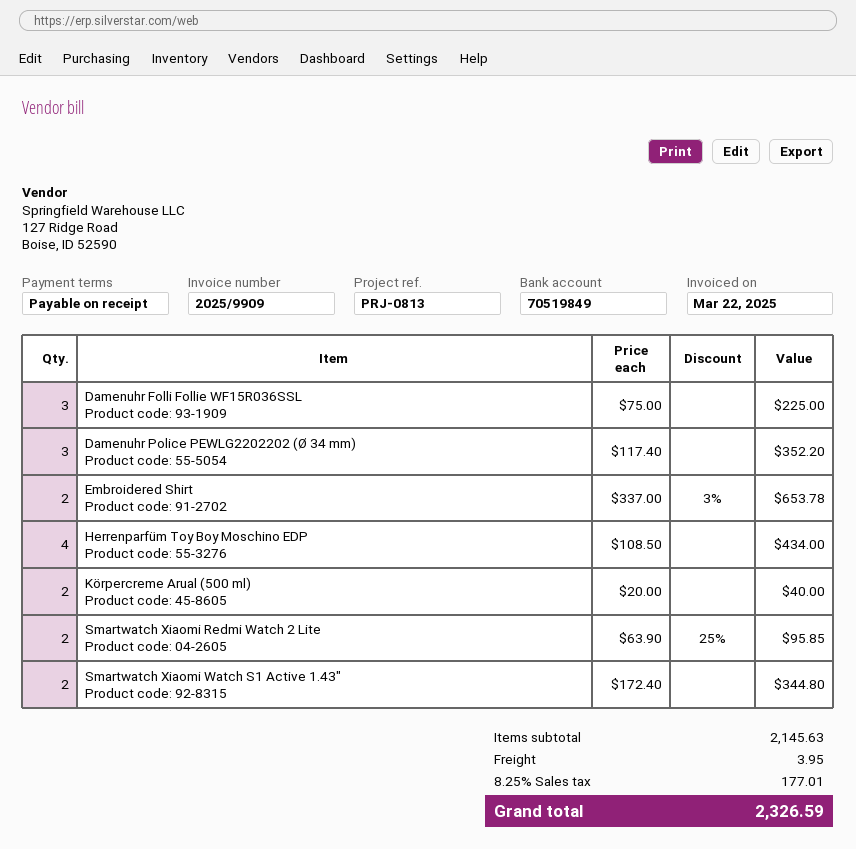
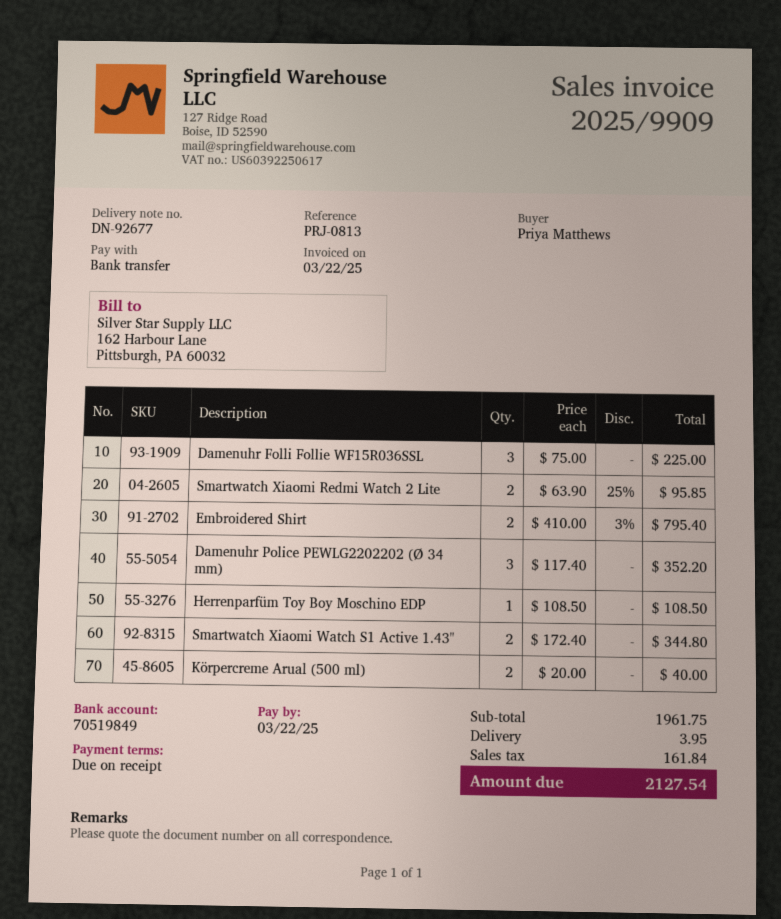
Embroidered Shirt: 2 x 337.00 - 3% = 653.78 -> 2 x 410.00 - 3% = 795.40
Herrenparfüm Toy Boy Moschino EDP: 4 x 108.50 = 434.00 -> 1 x 108.50 = 108.50
subtotal: 2145.63 -> 1961.75
tax: 177.01 -> 161.84
total: 2326.59 -> 2127.54

